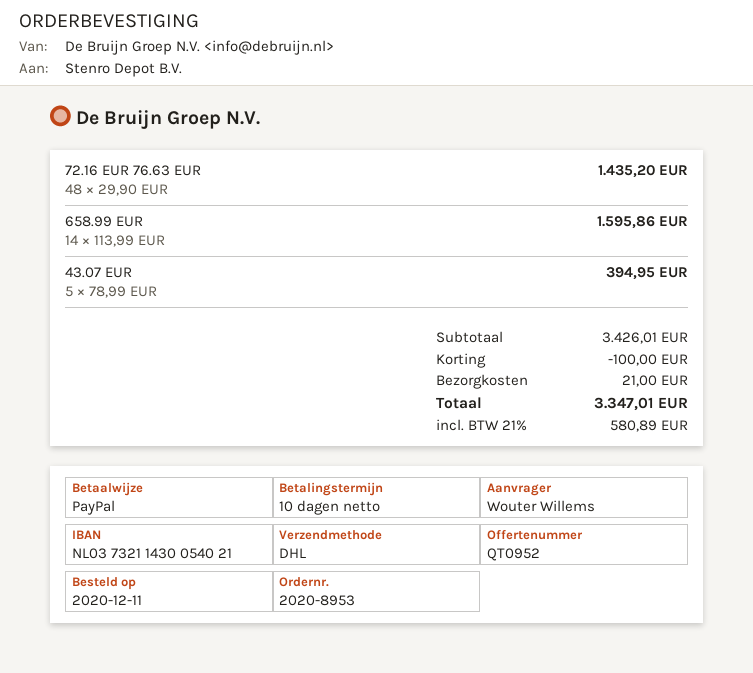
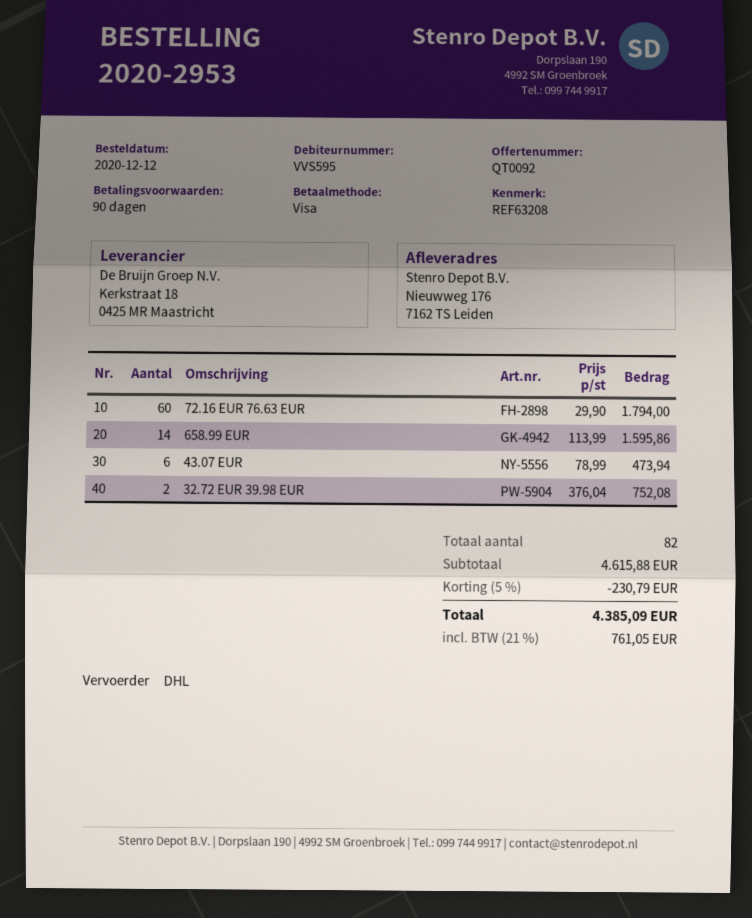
quote number: QT0952 -> QT0092
order number: 2020-8953 -> 2020-2953
order date: 2020-12-11 -> 2020-12-12
payment terms: 10 days -> 90 days
payment method: PayPal -> Visa
72.16 EUR 76.63 EUR: 48 x 29.90 = 1435.20 -> 60 x 29.90 = 1794.00
43.07 EUR: 5 x 78.99 = 394.95 -> 6 x 78.99 = 473.94
32.72 EUR 39.98 EUR: none -> 2 x 376.04 = 752.08
subtotal: 3426.01 -> 4615.88
discount: 100.00 -> 230.79
shipping: 21.00 -> none
tax: 21% = 580.89 -> 21% = 761.05
total: 3347.01 -> 4385.09

